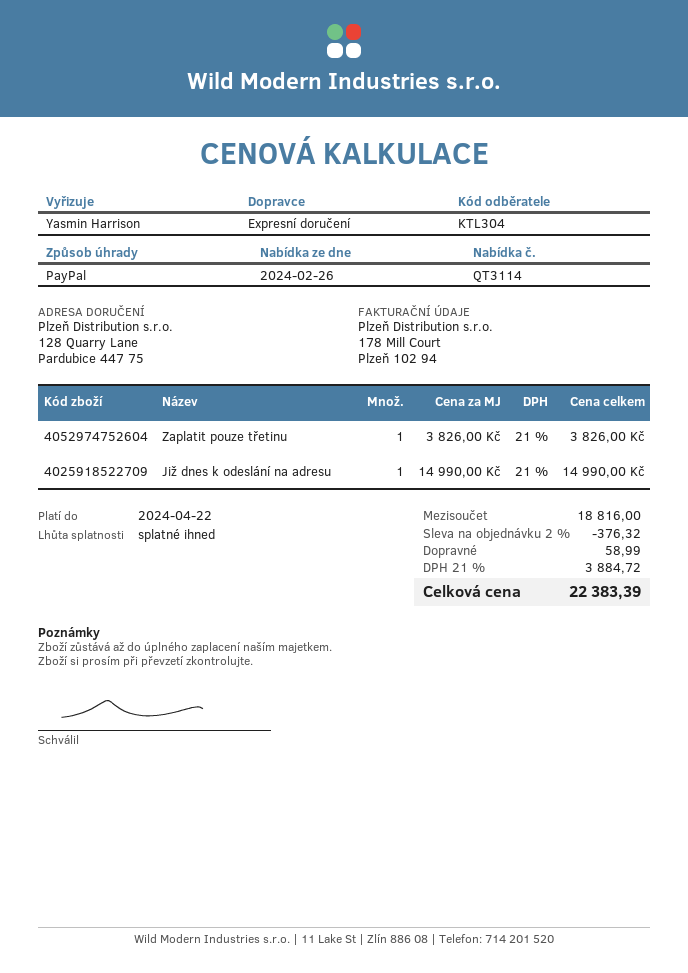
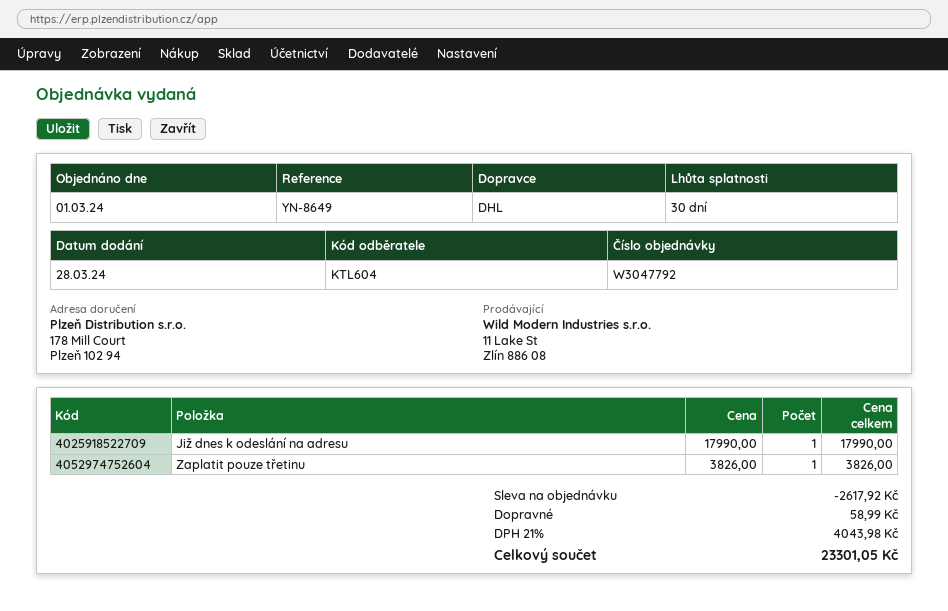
payment terms: on receipt -> 30 days
customer number: KTL304 -> KTL604
shipping method: express -> DHL
ship to: 128 Quarry Lane, Pardubice 447 75 -> 178 Mill Court, Plzeň 102 94
Již dnes k odeslání na adresu: 1 x 14990.00 = 14990.00 -> 1 x 17990.00 = 17990.00
discount: 376.32 -> 2617.92
tax: 21% = 3884.72 -> 21% = 4043.98
total: 22383.39 -> 23301.05

